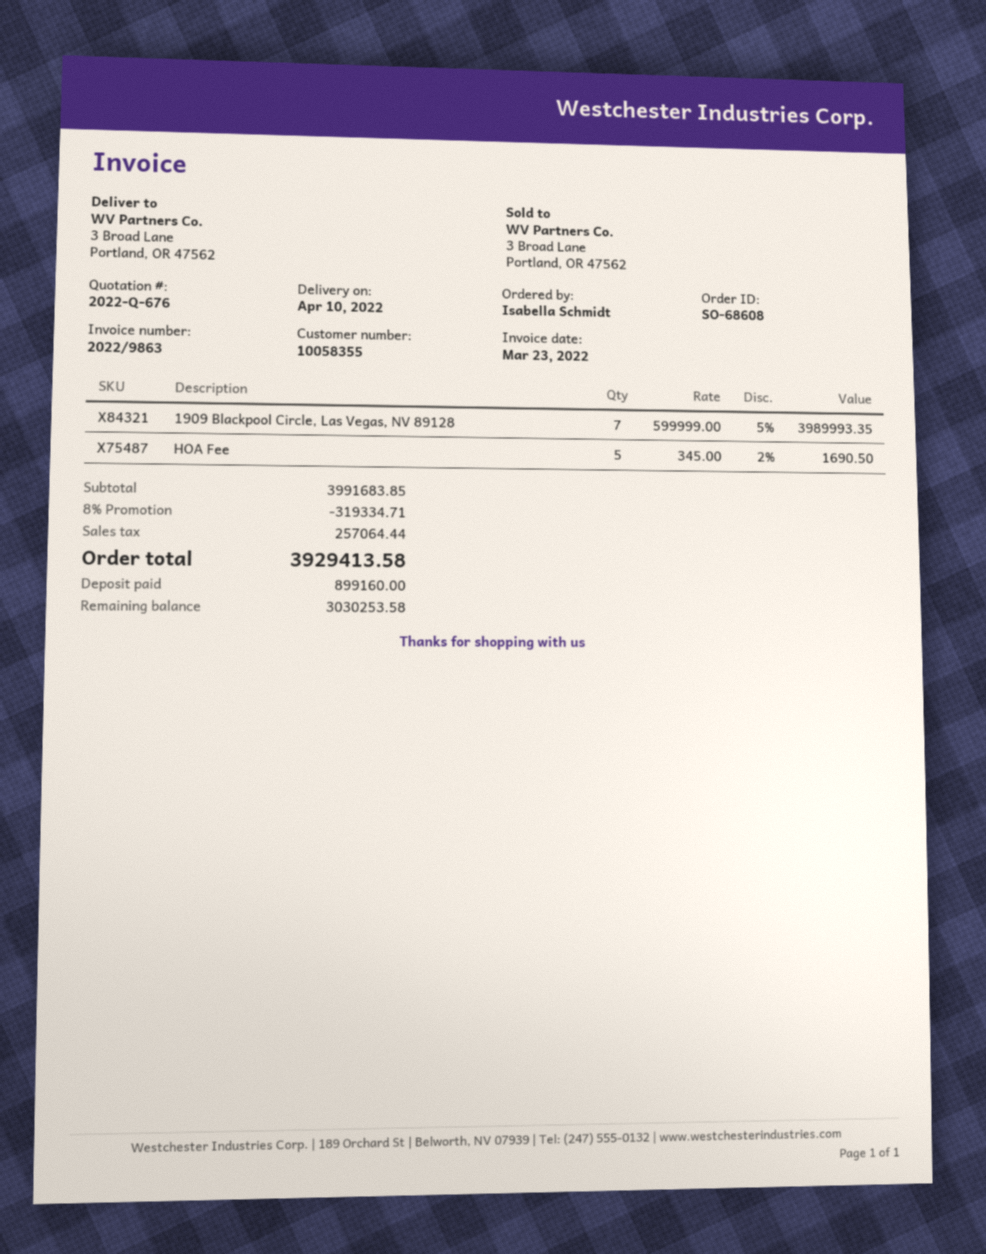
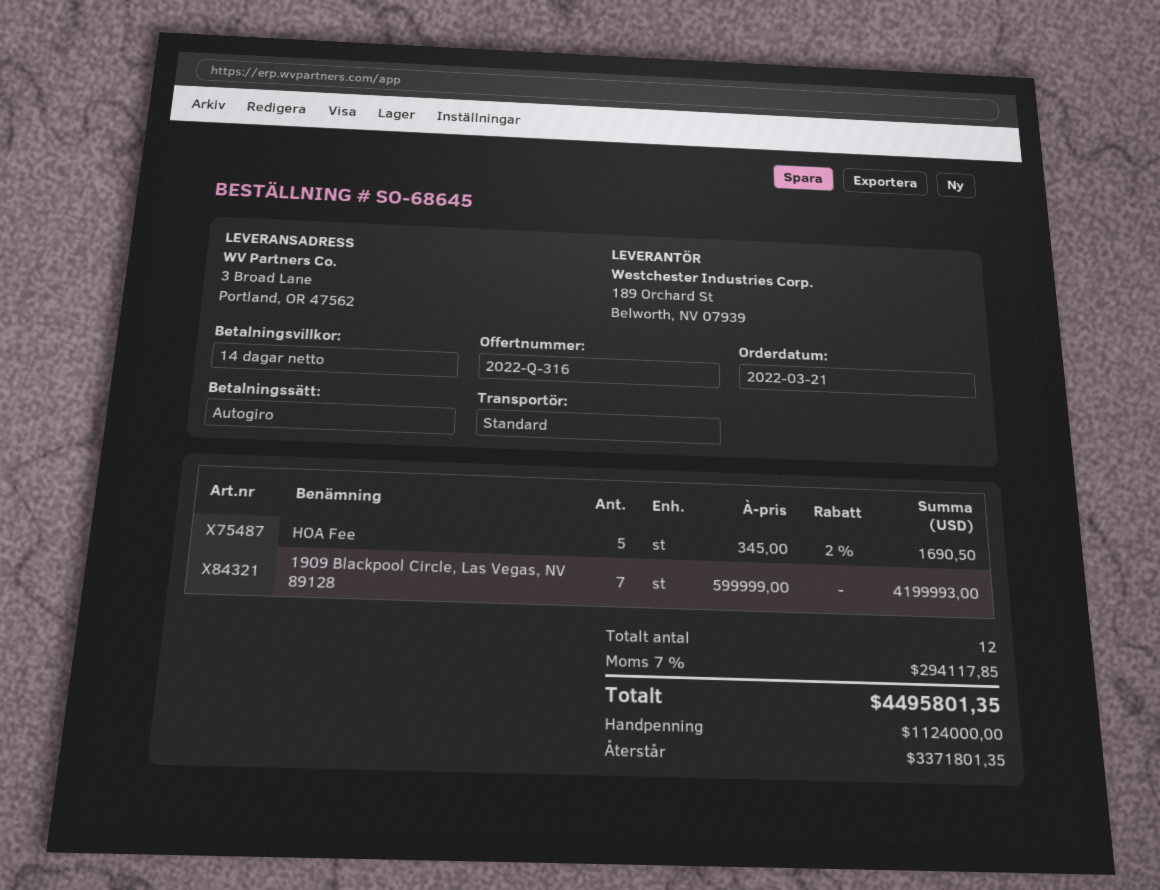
quote number: 2022-Q-676 -> 2022-Q-316
order number: SO-68608 -> SO-68645
1909 Blackpool Circle, Las Vegas, NV 89128: 7 x 599999.00 - 5% = 3989993.35 -> 7 x 599999.00 = 4199993.00
discount: 8% = 319334.71 -> none
tax: 257064.44 -> 294117.85
total: 3929413.58 -> 4495801.35
deposit: 899160.00 -> 1124000.00
balance: 3030253.58 -> 3371801.35

